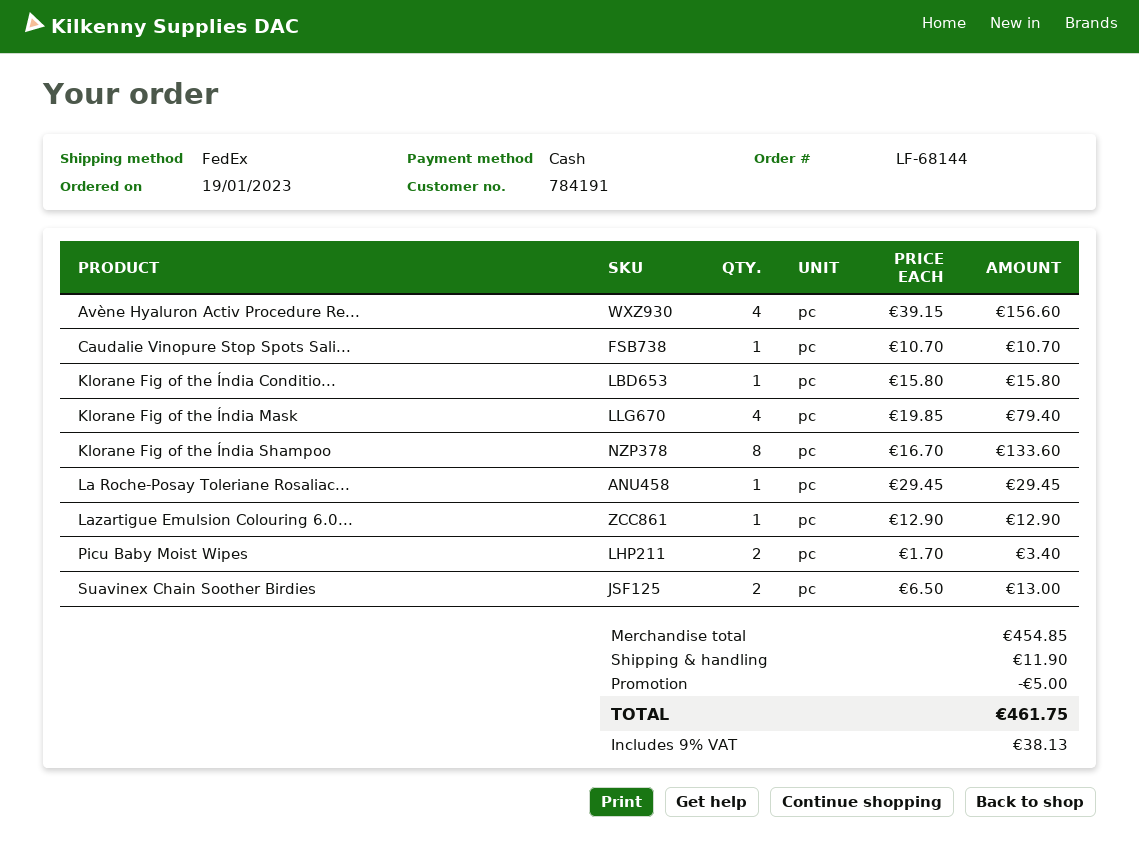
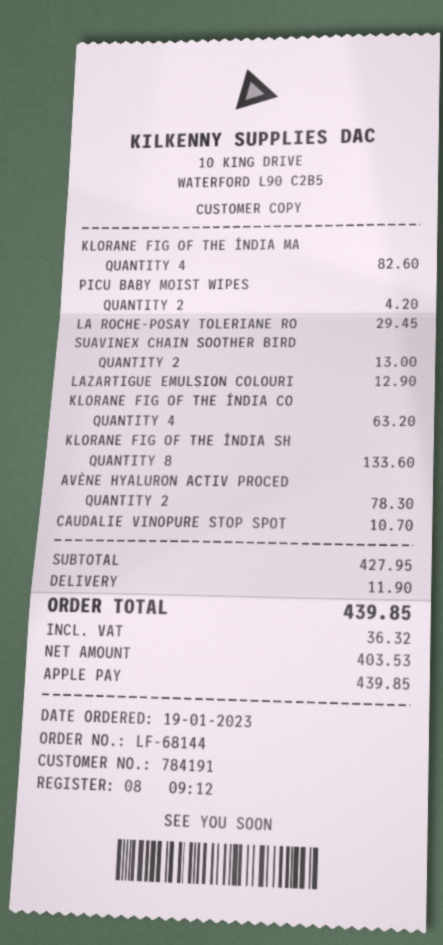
payment method: cash -> Apple Pay
Avène Hyaluron Activ Procedure Re...: 4 for 156.60 -> 2 for 78.30
Klorane Fig of the Índia Conditio...: 1 for 15.80 -> 4 for 63.20
Klorane Fig of the Índia Mask: 4 for 79.40 -> 4 for 82.60
Picu Baby Moist Wipes: 2 for 3.40 -> 2 for 4.20
subtotal: 454.85 -> 427.95
discount: 5.00 -> none
tax: 38.13 -> 36.32
total: 461.75 -> 439.85

